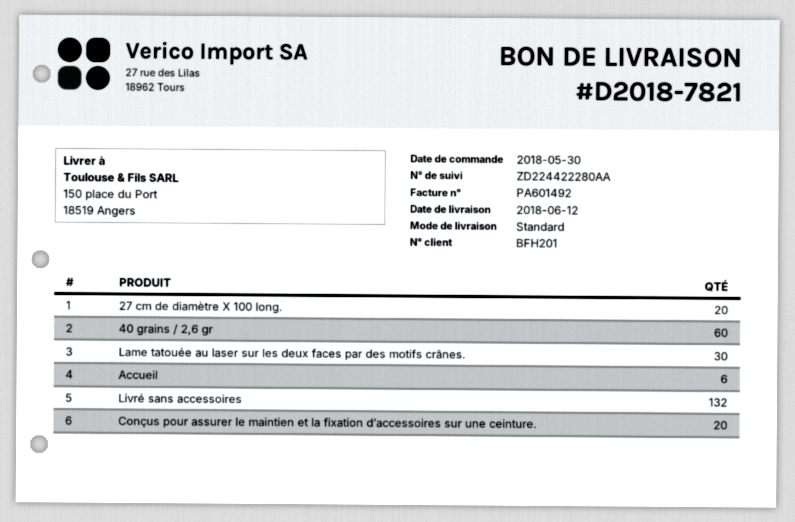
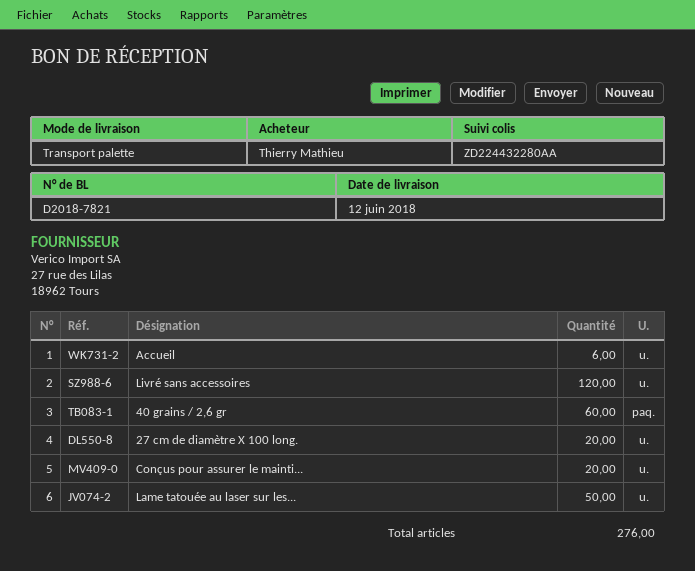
shipping method: standard -> pallet freight
tracking number: ZD224422280AA -> ZD224432280AA
Lame tatouée au laser sur les deux faces par des motifs crânes.: 30 -> 50
Livré sans accessoires: 132 -> 120

